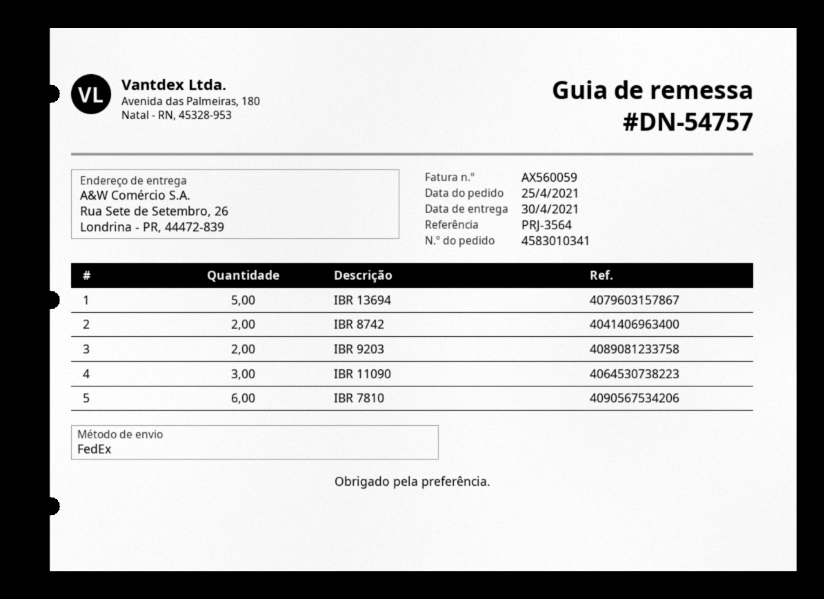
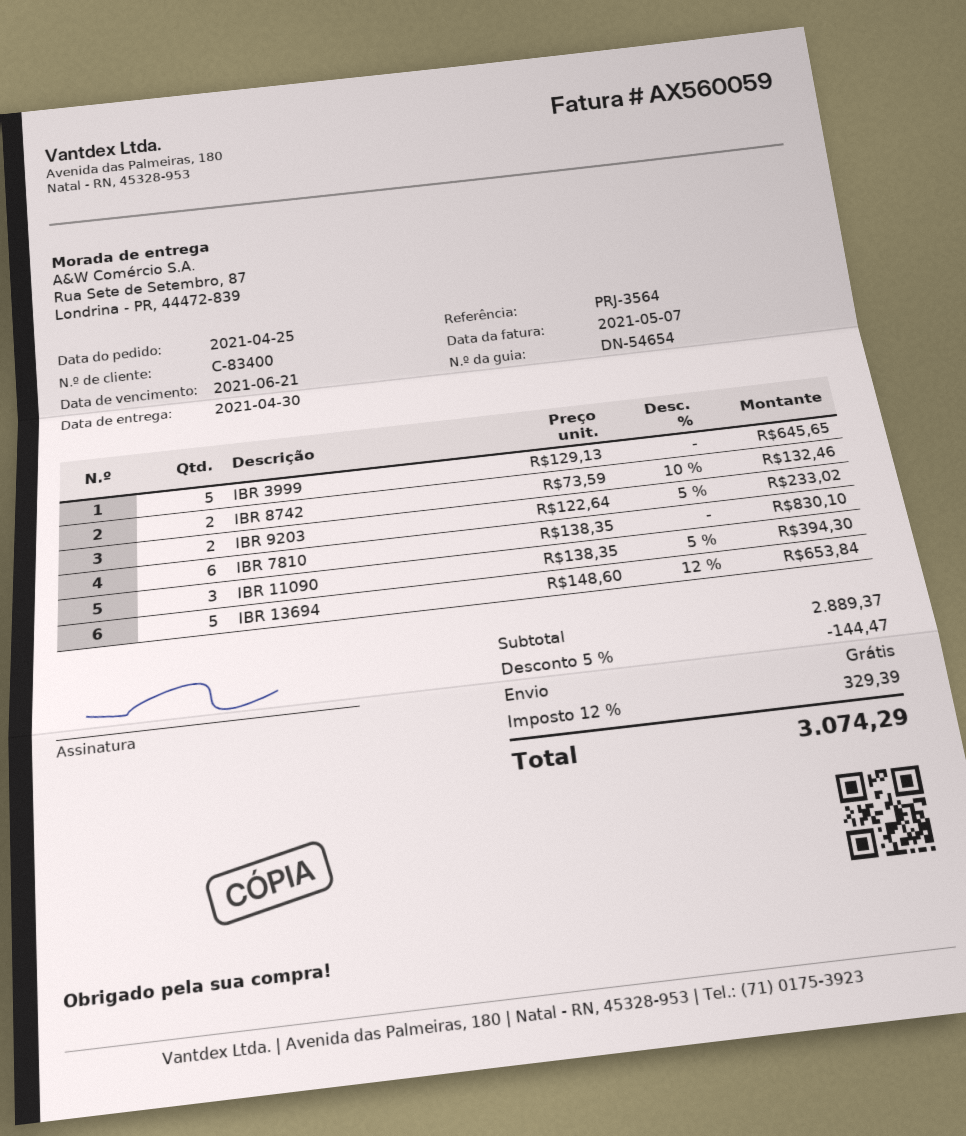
delivery note number: DN-54757 -> DN-54654
ship to: Rua Sete de Setembro, 26, Londrina - PR, 44472-839 -> Rua Sete de Setembro, 87, Londrina - PR, 44472-839
IBR 3999: none -> 5

